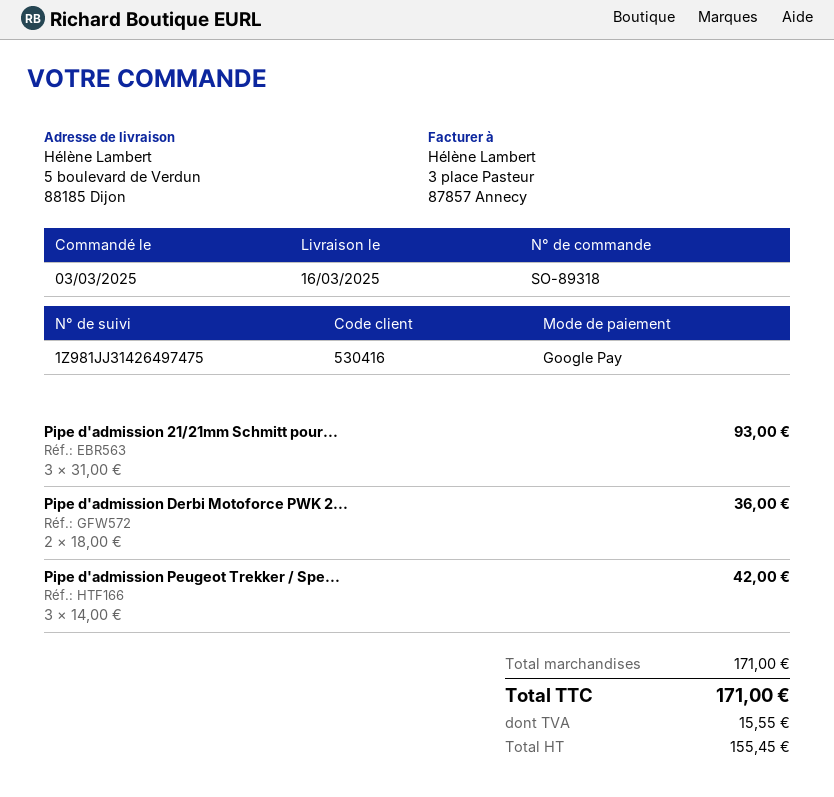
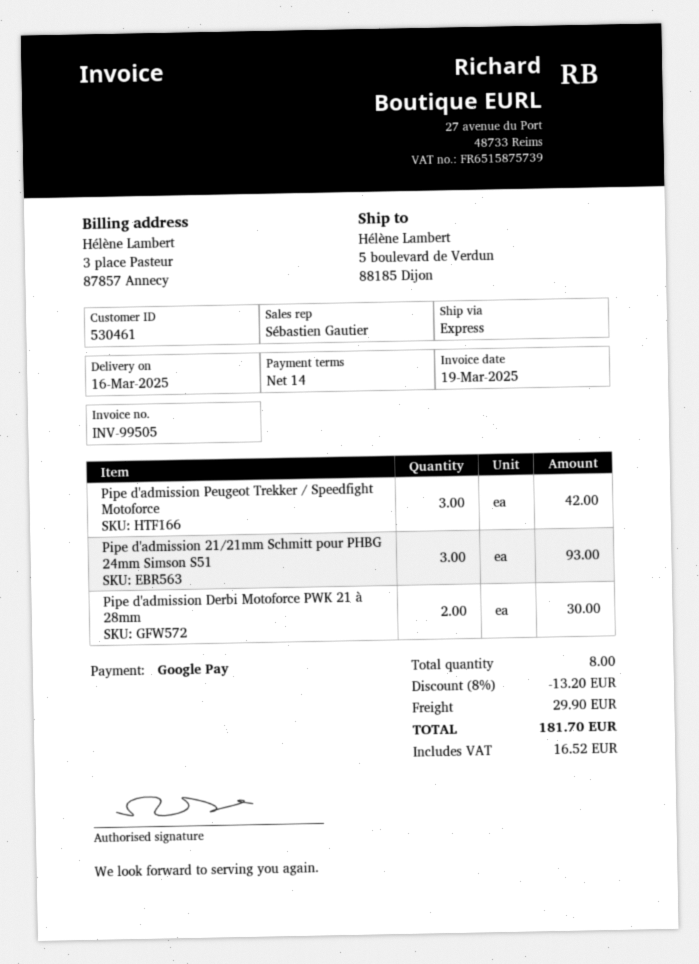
customer number: 530416 -> 530461
Pipe d'admission Derbi Motoforce PWK 2...: 2 for 36.00 -> 2 for 30.00
discount: none -> 8% = 13.20
shipping: none -> 29.90
tax: 15.55 -> 16.52
total: 171.00 -> 181.70

